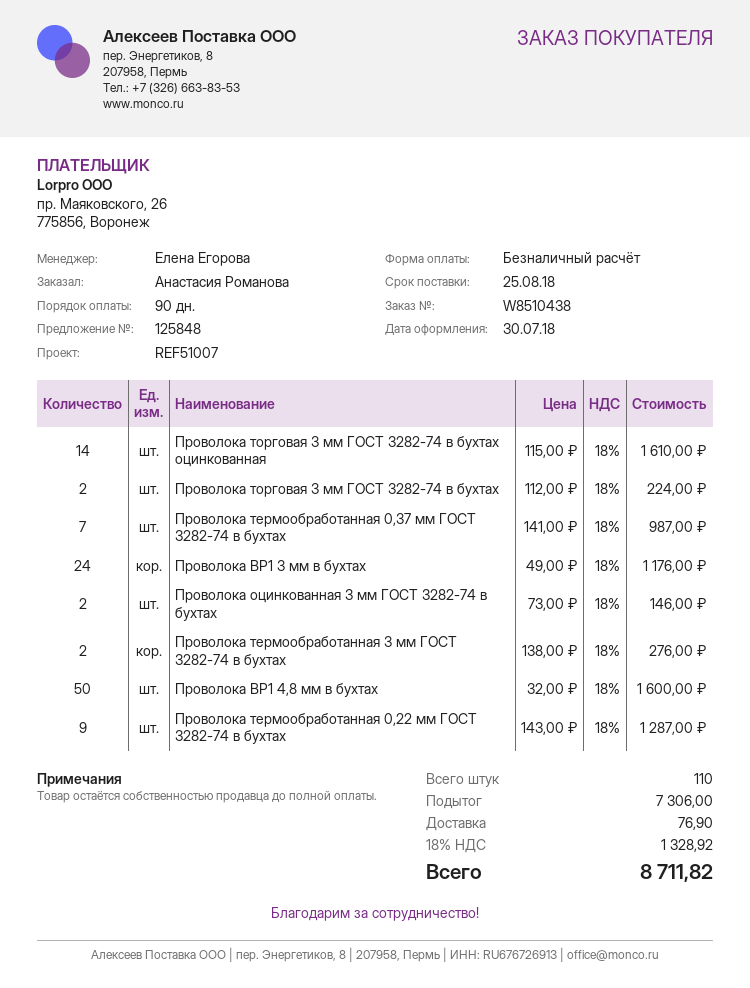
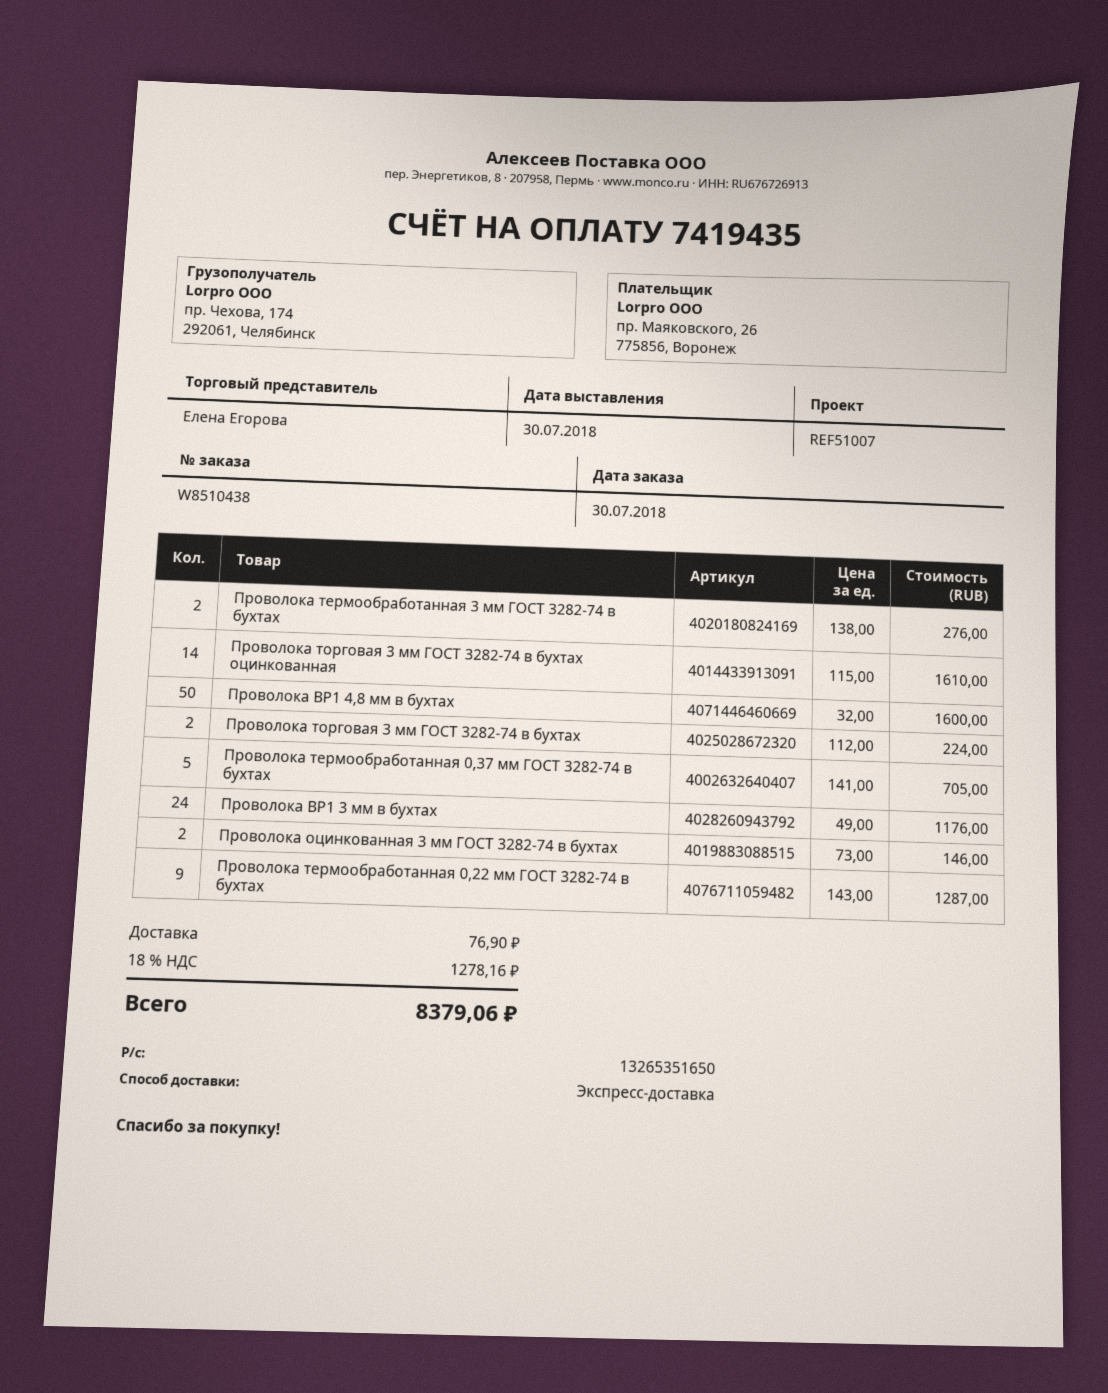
Проволока термообработанная 0,37 мм ГОСТ 3282-74 в бухтах: 7 x 141.00 = 987.00 -> 5 x 141.00 = 705.00
tax: 18% = 1328.92 -> 18% = 1278.16
total: 8711.82 -> 8379.06

